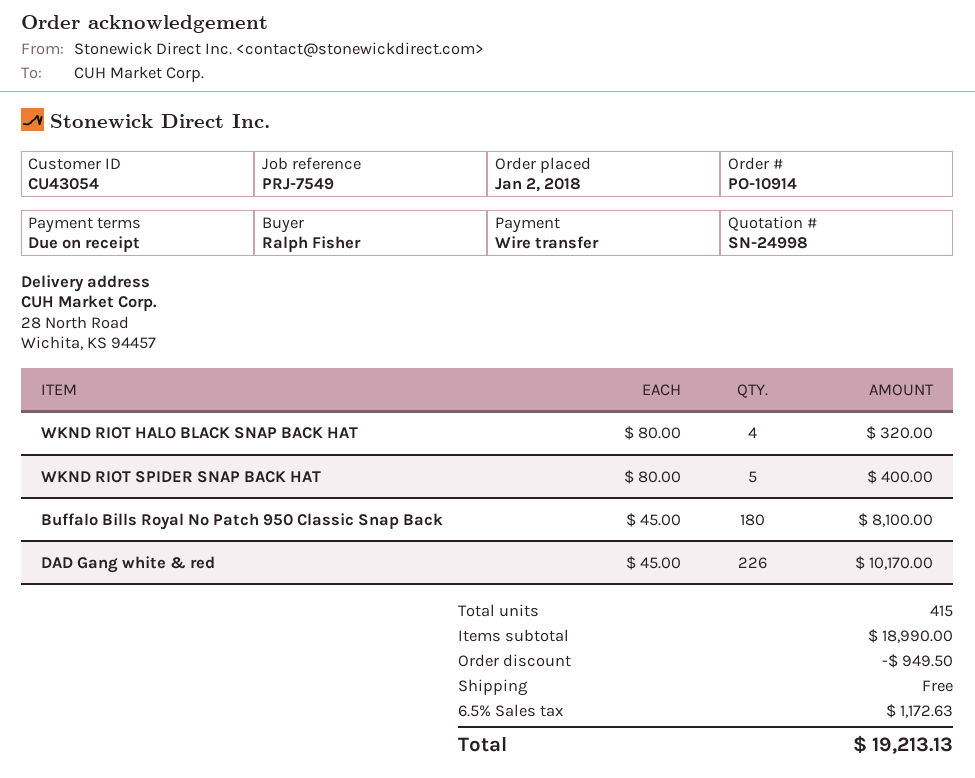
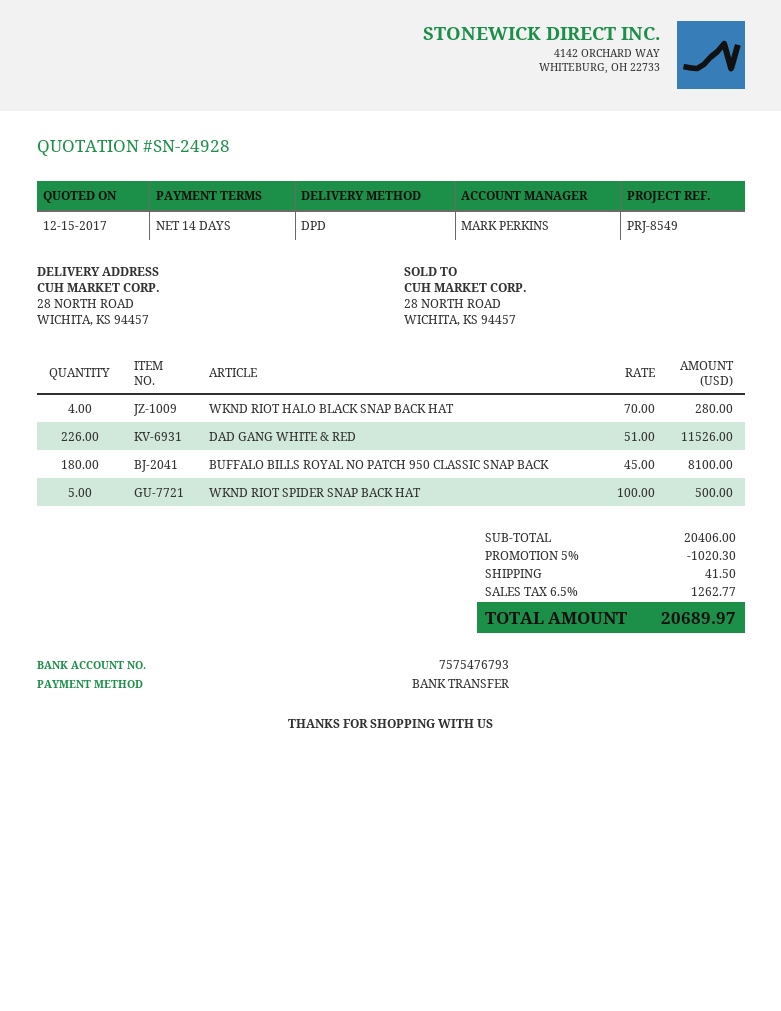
quote number: SN-24998 -> SN-24928
payment terms: on receipt -> 14 days
reference: PRJ-7549 -> PRJ-8549
WKND RIOT HALO BLACK SNAP BACK HAT: 4 x 80.00 = 320.00 -> 4 x 70.00 = 280.00
WKND RIOT SPIDER SNAP BACK HAT: 5 x 80.00 = 400.00 -> 5 x 100.00 = 500.00
DAD Gang white & red: 226 x 45.00 = 10170.00 -> 226 x 51.00 = 11526.00
subtotal: 18990.00 -> 20406.00
discount: 949.50 -> 1020.30
shipping: 0.00 -> 41.50
tax: 6.5% = 1172.63 -> 6.5% = 1262.77
total: 19213.13 -> 20689.97

